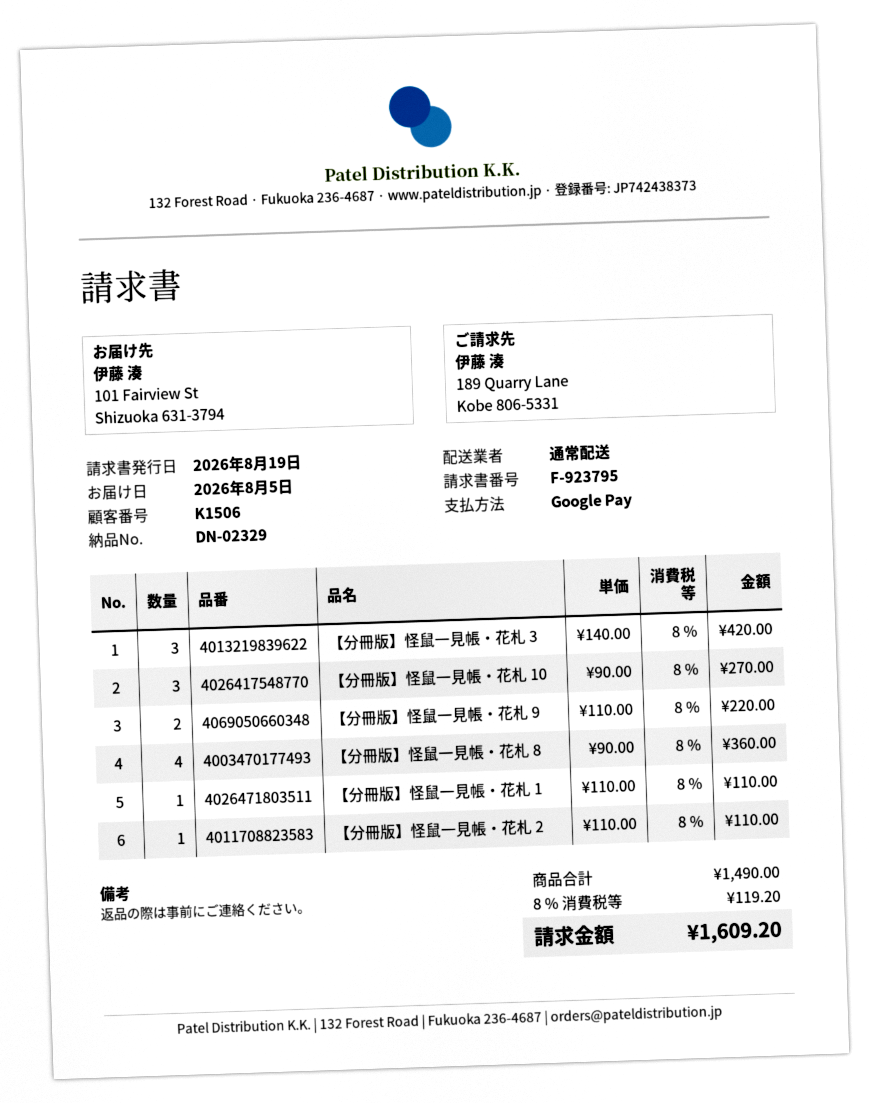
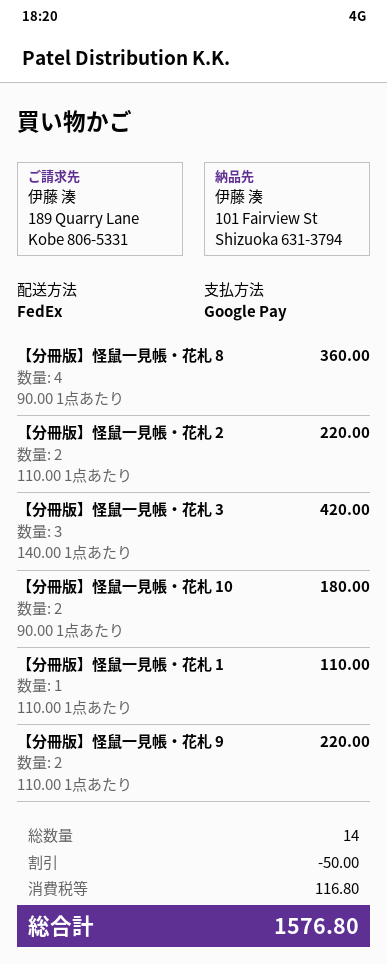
shipping method: standard -> FedEx
【分冊版】怪鼠一見帳・花札 10: 3 x 90.00 = 270.00 -> 2 x 90.00 = 180.00
【分冊版】怪鼠一見帳・花札 2: 1 x 110.00 = 110.00 -> 2 x 110.00 = 220.00
discount: none -> 50.00
tax: 119.20 -> 116.80
total: 1609.20 -> 1576.80

